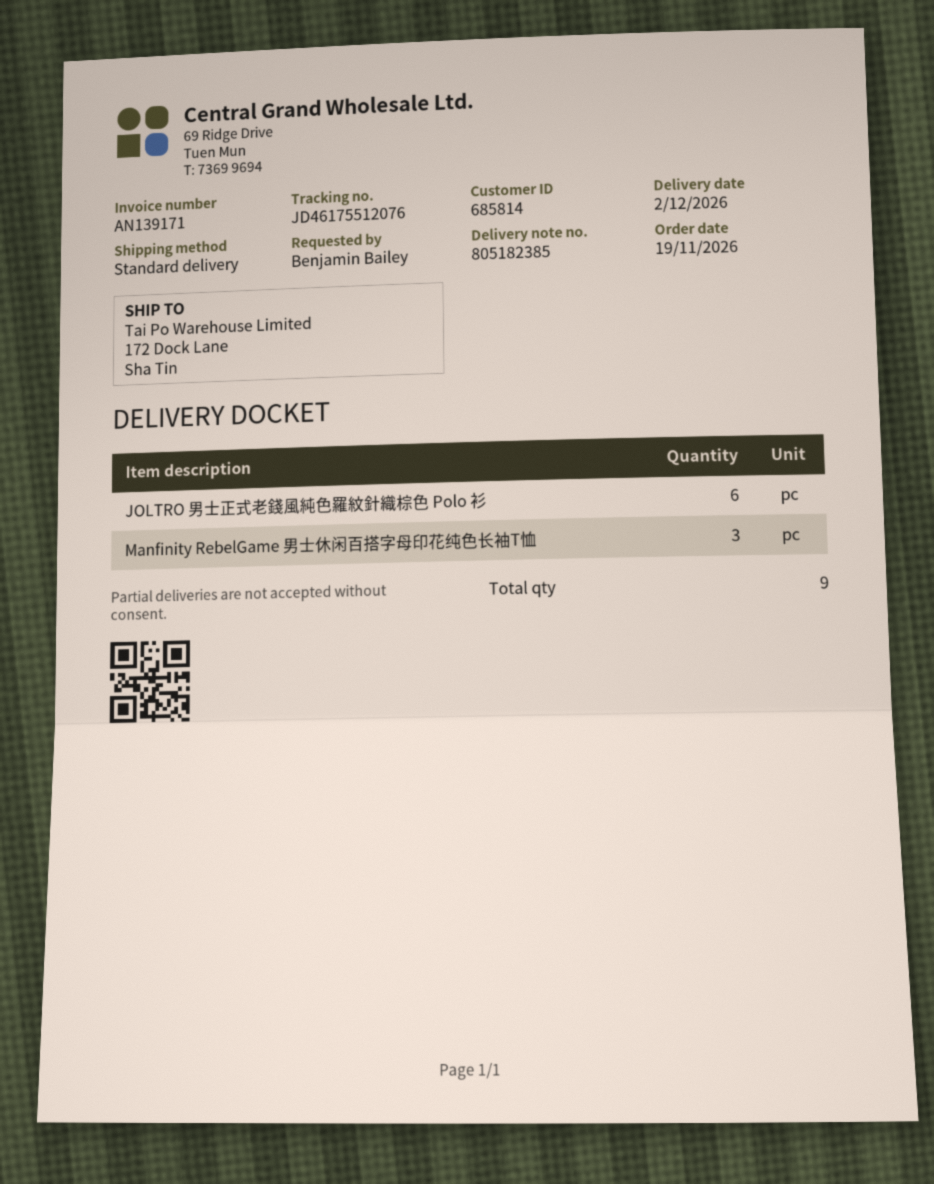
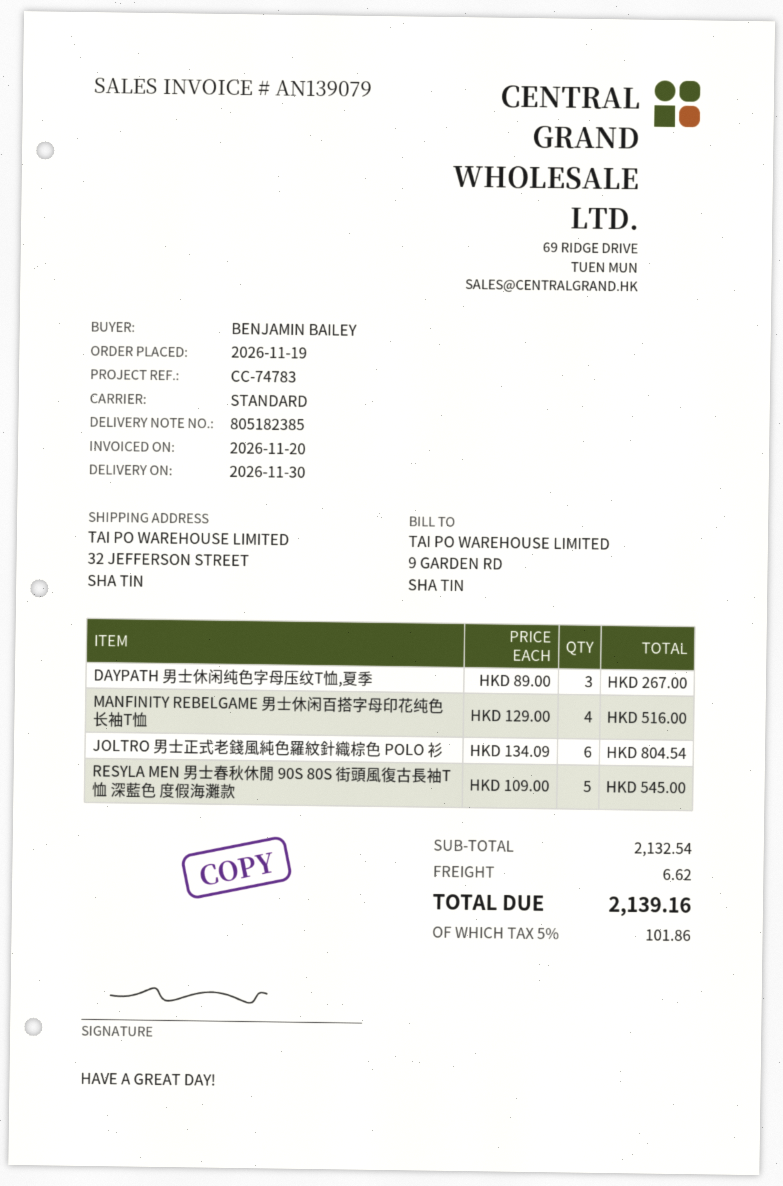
delivery date: 2026-12-02 -> 2026-11-30
invoice number: AN139171 -> AN139079
ship to: 172 Dock Lane, Sha Tin -> 32 JEFFERSON STREET, SHA TIN
Manfinity RebelGame 男士休闲百搭字母印花纯色长袖T恤: 3 -> 4
DAYPATH 男士休闲纯色字母压纹T恤,夏季: none -> 3
RESYLA MEN 男士春秋休閒 90S 80S 街頭風復古長袖T恤 深藍色 度假海灘款: none -> 5

